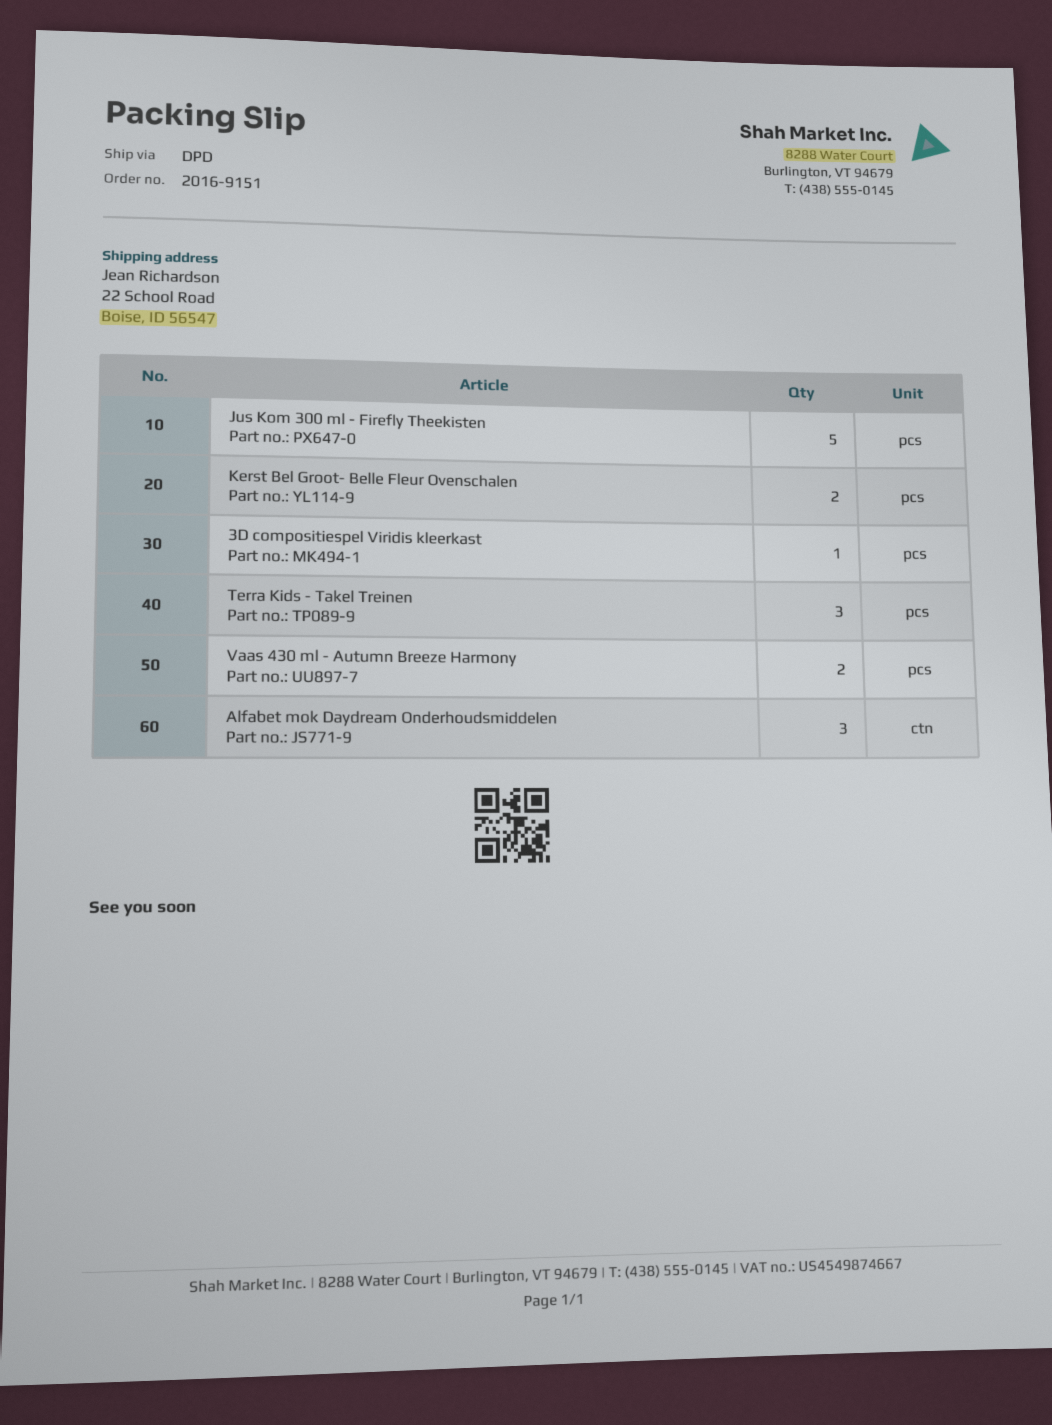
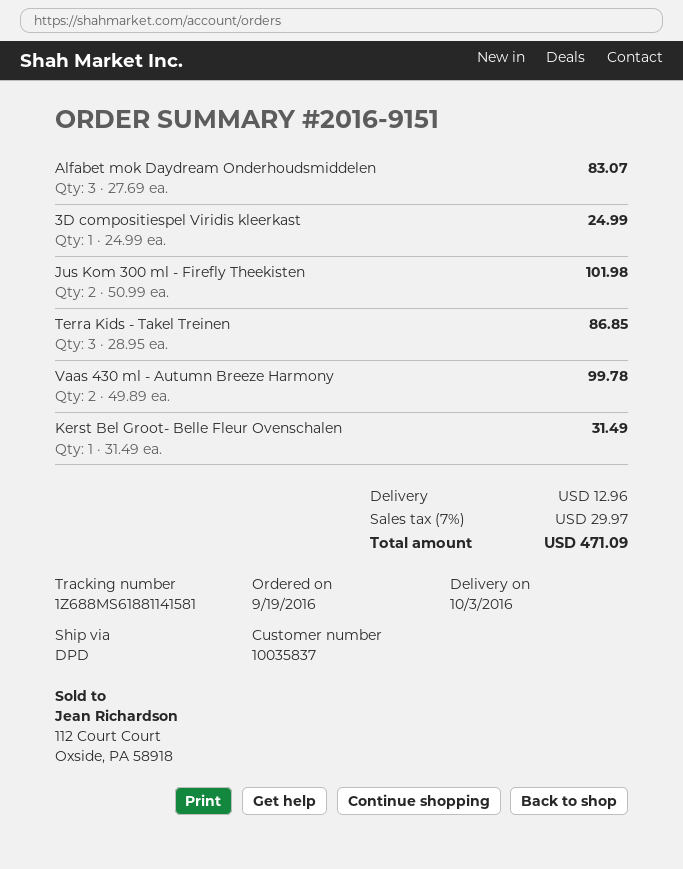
Jus Kom 300 ml - Firefly Theekisten: 5 -> 2
Kerst Bel Groot- Belle Fleur Ovenschalen: 2 -> 1

